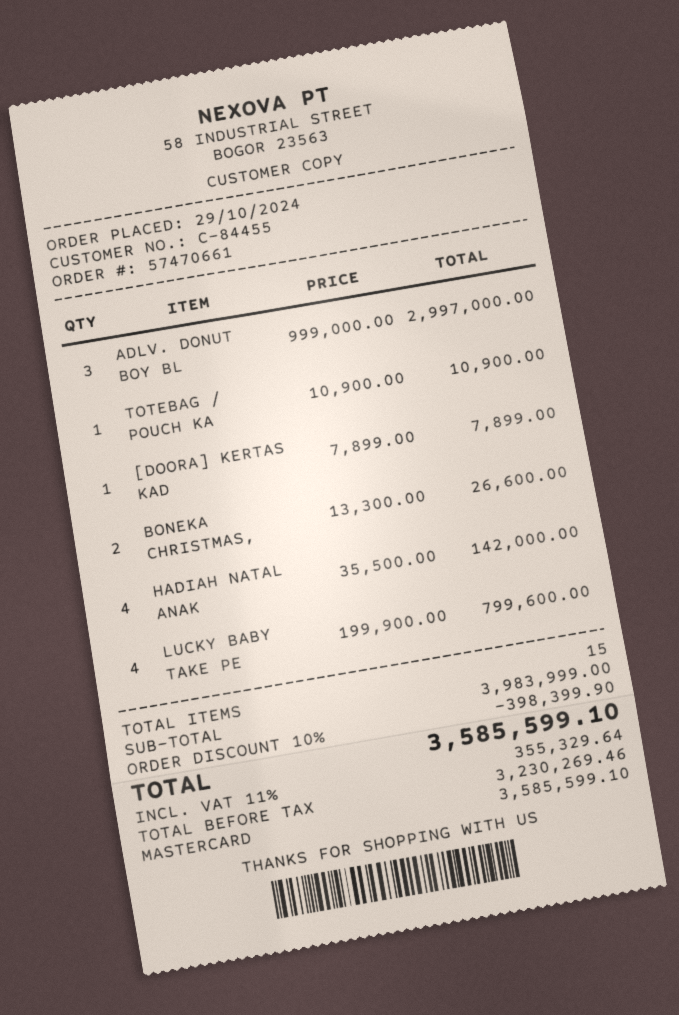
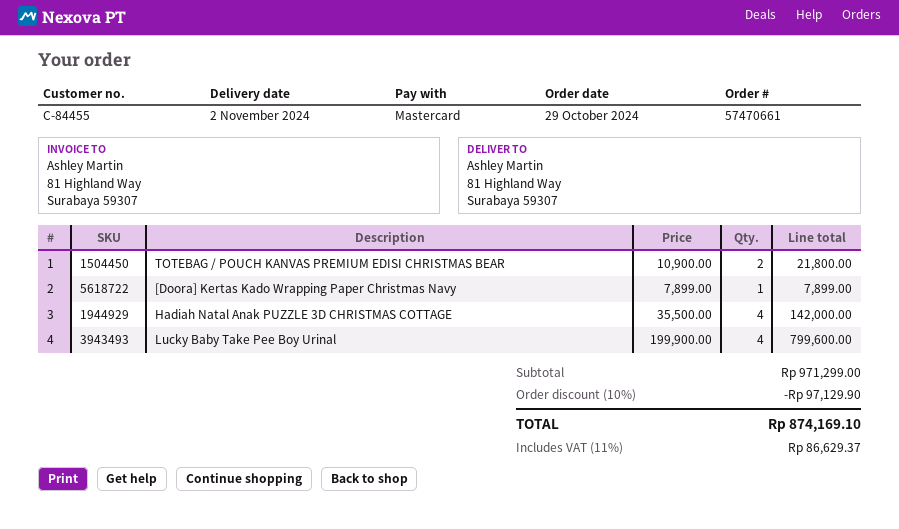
ADLV. DONUT BOY BL: 3 x 999000.00 = 2997000.00 -> none
TOTEBAG / POUCH KA: 1 x 10900.00 = 10900.00 -> 2 x 10900.00 = 21800.00
BONEKA CHRISTMAS,: 2 x 13300.00 = 26600.00 -> none
subtotal: 3983999.00 -> 971299.00
discount: 10% = 398399.90 -> 10% = 97129.90
tax: 11% = 355329.64 -> 11% = 86629.37
total: 3585599.10 -> 874169.10

